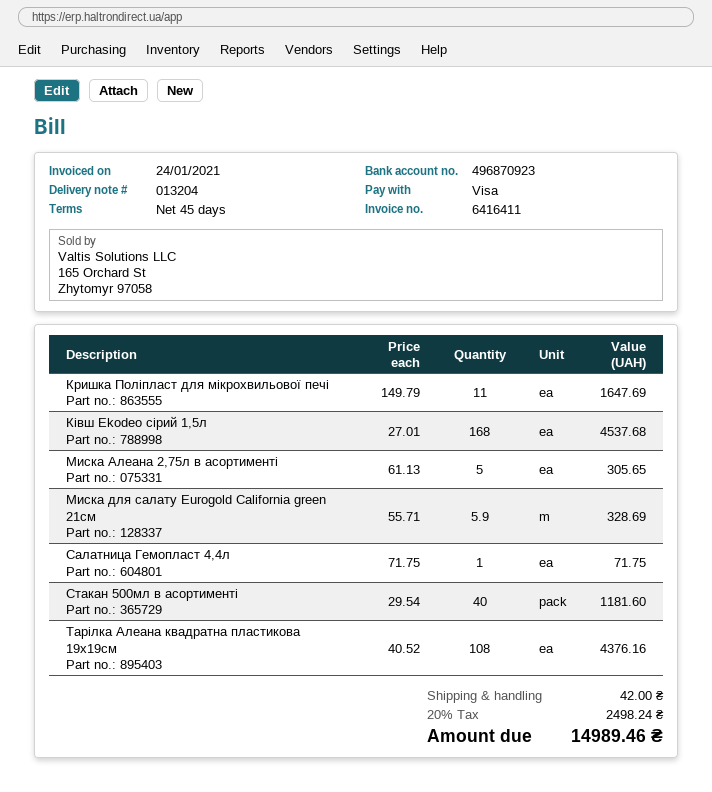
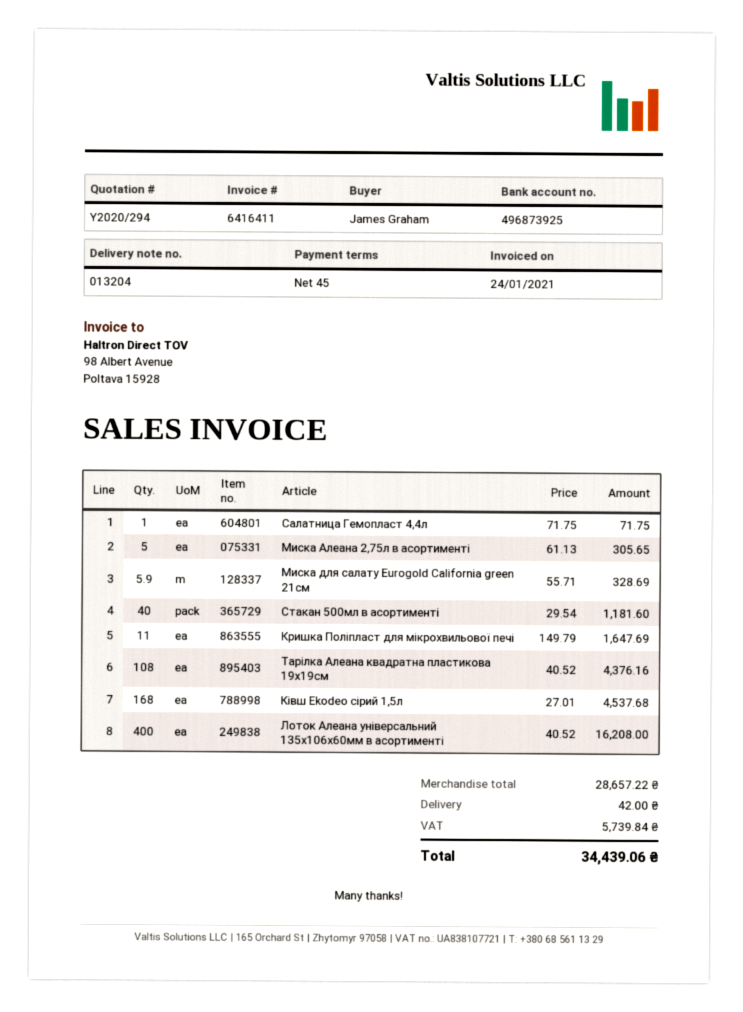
bank account: 496870923 -> 496873925
Лоток Алеана універсальний 135х106х60мм в асортименті: none -> 400 x 40.52 = 16208.00
tax: 2498.24 -> 5739.84
total: 14989.46 -> 34439.06

